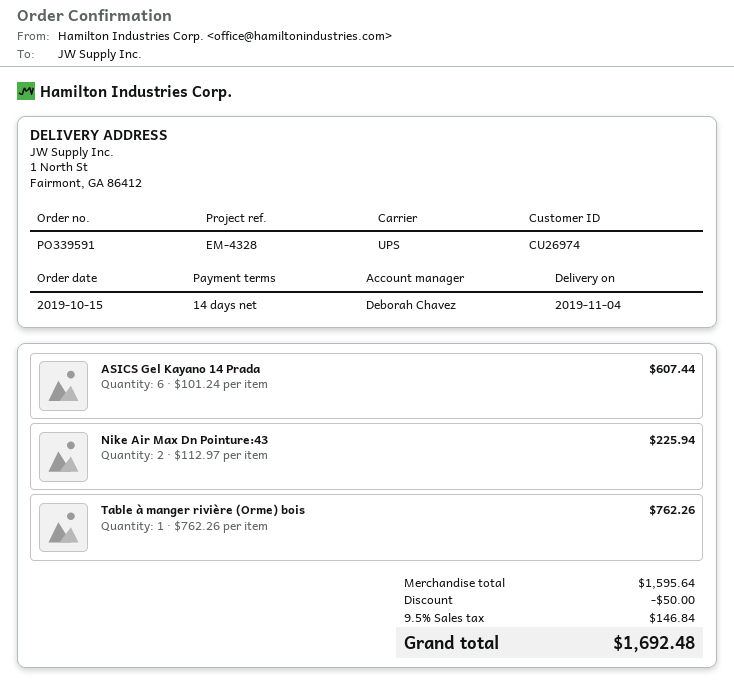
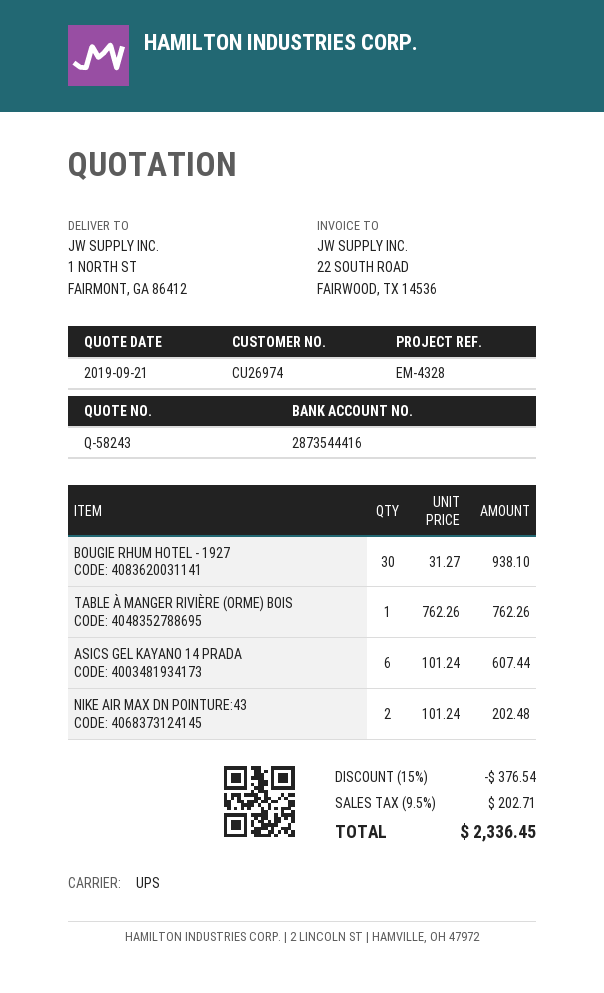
Nike Air Max Dn Pointure:43: 2 x 112.97 = 225.94 -> 2 x 101.24 = 202.48
BOUGIE RHUM HOTEL - 1927: none -> 30 x 31.27 = 938.10
discount: 50.00 -> 376.54
tax: 9.5% = 146.84 -> 9.5% = 202.71
total: 1692.48 -> 2336.45

